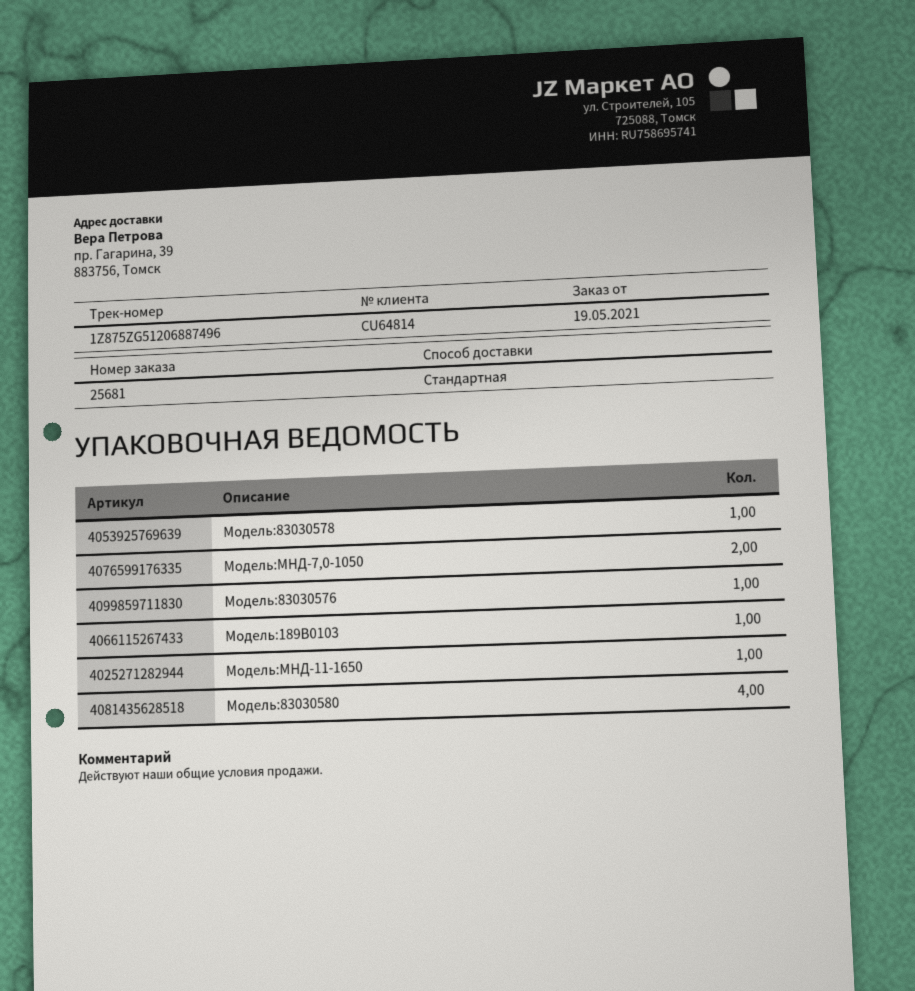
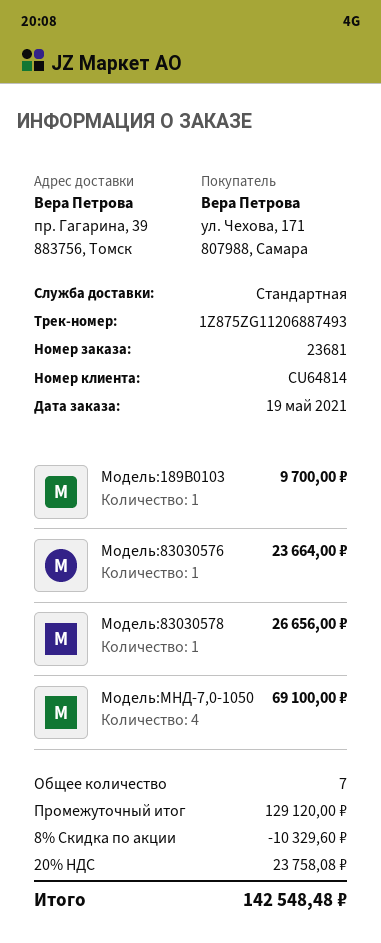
order number: 25681 -> 23681
tracking number: 1Z875ZG51206887496 -> 1Z875ZG11206887493
Модель:МНД-7,0-1050: 2 -> 4
Модель:МНД-11-1650: 1 -> none
Модель:83030580: 4 -> none

